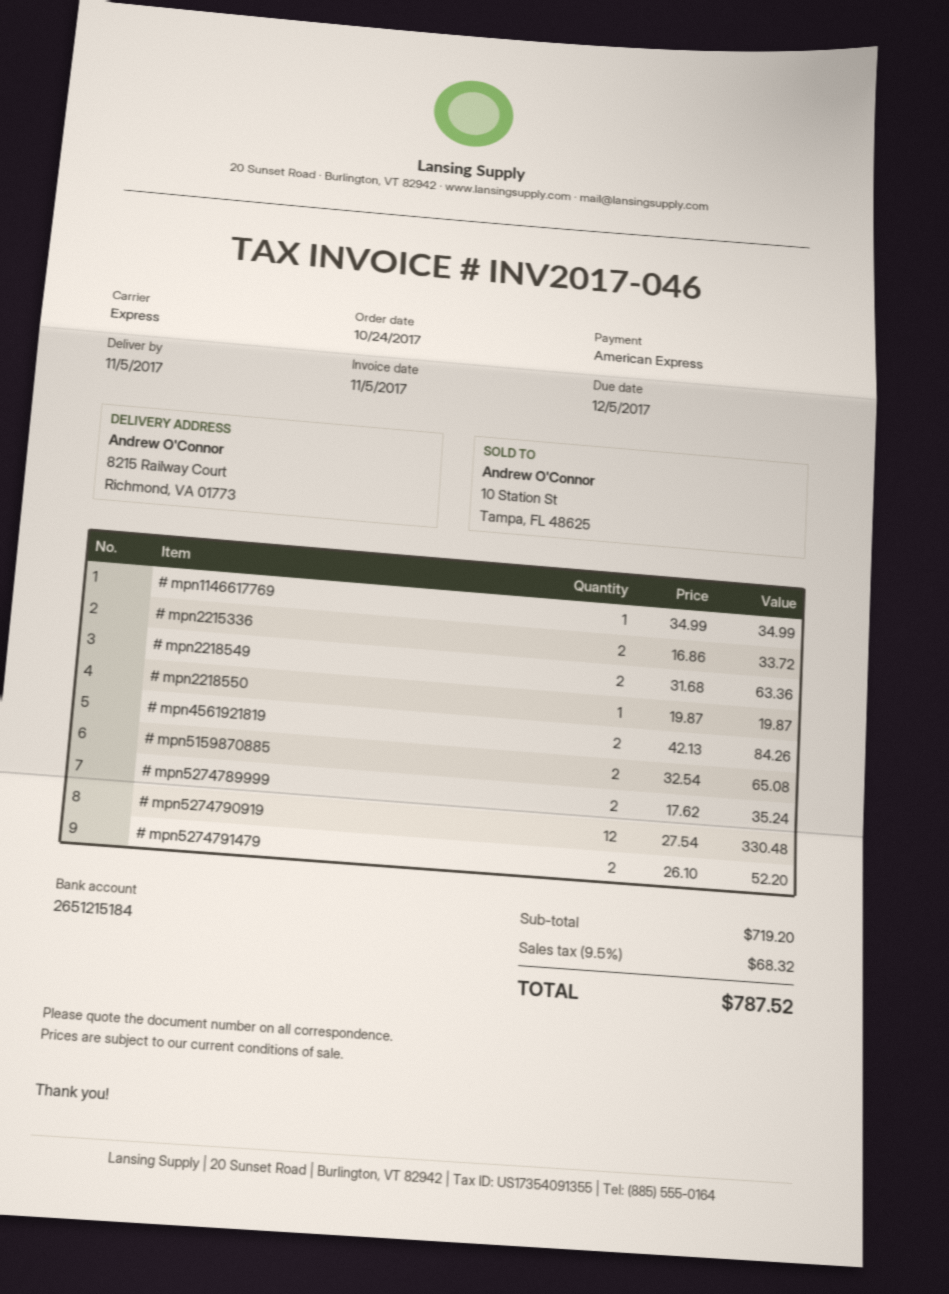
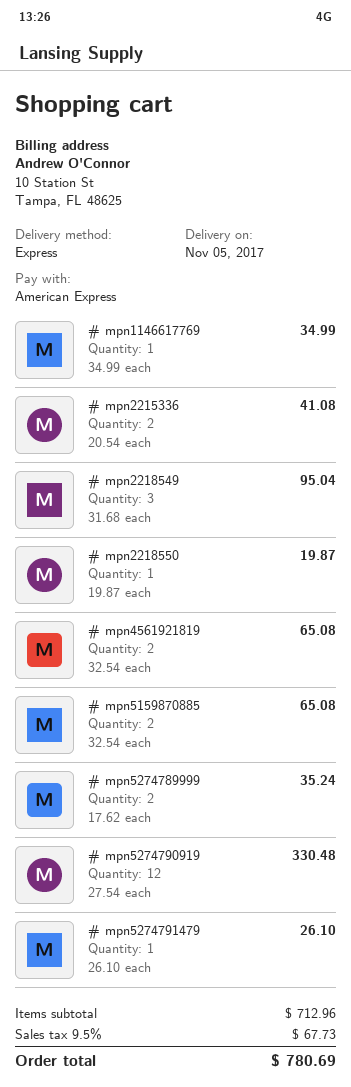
# mpn2215336: 2 x 16.86 = 33.72 -> 2 x 20.54 = 41.08
# mpn2218549: 2 x 31.68 = 63.36 -> 3 x 31.68 = 95.04
# mpn4561921819: 2 x 42.13 = 84.26 -> 2 x 32.54 = 65.08
# mpn5274791479: 2 x 26.10 = 52.20 -> 1 x 26.10 = 26.10
subtotal: 719.20 -> 712.96
tax: 9.5% = 68.32 -> 9.5% = 67.73
total: 787.52 -> 780.69

